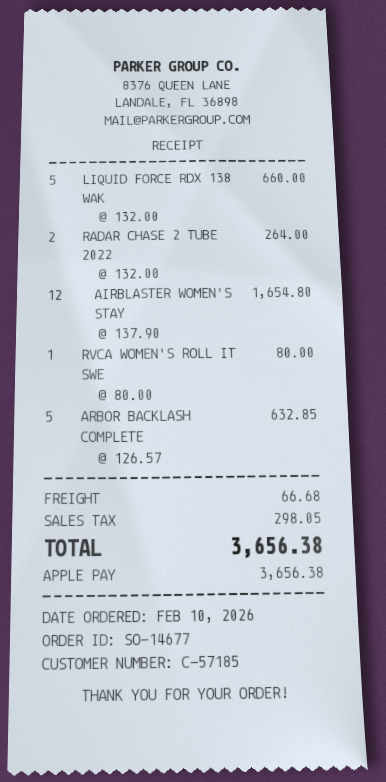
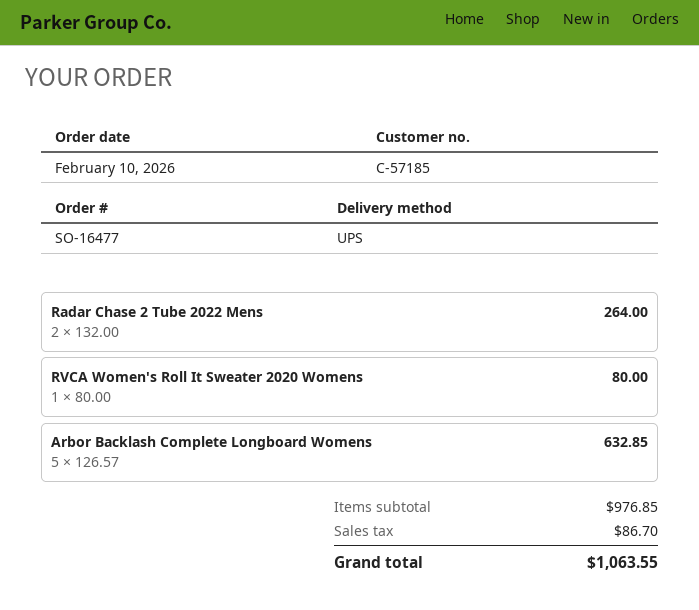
order number: SO-14677 -> SO-16477
LIQUID FORCE RDX 138 WAK: 5 x 132.00 = 660.00 -> none
AIRBLASTER WOMEN'S STAY: 12 x 137.90 = 1654.80 -> none
shipping: 66.68 -> none
tax: 298.05 -> 86.70
total: 3656.38 -> 1063.55

